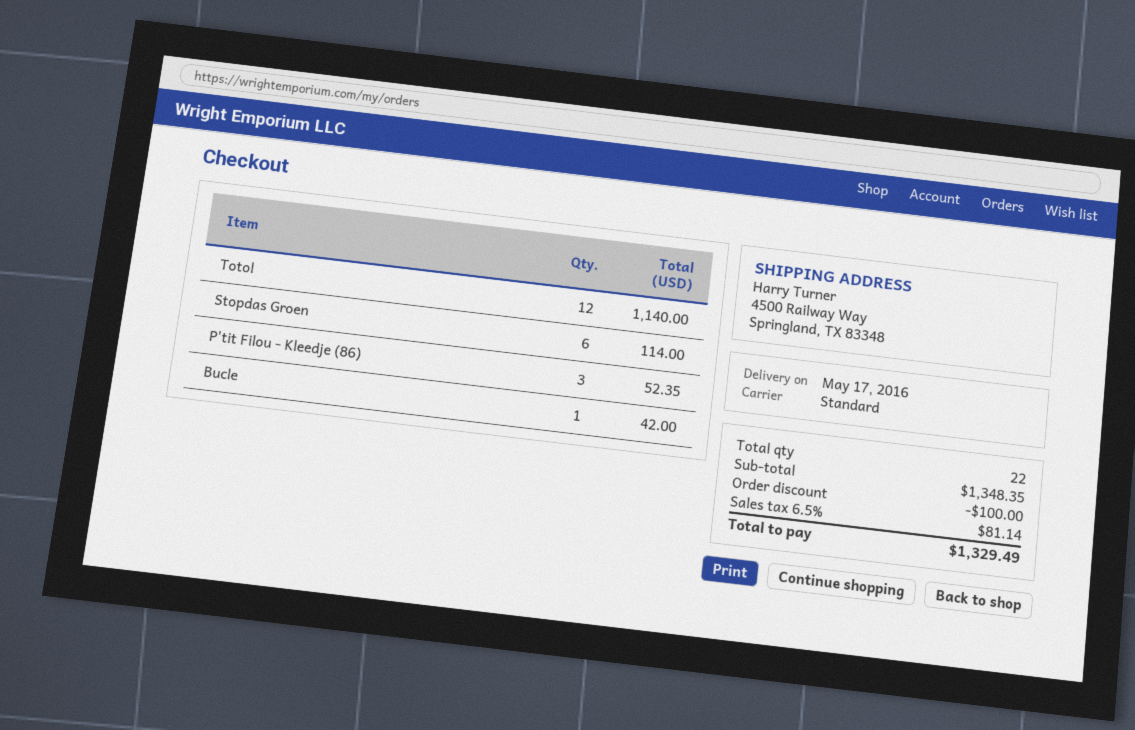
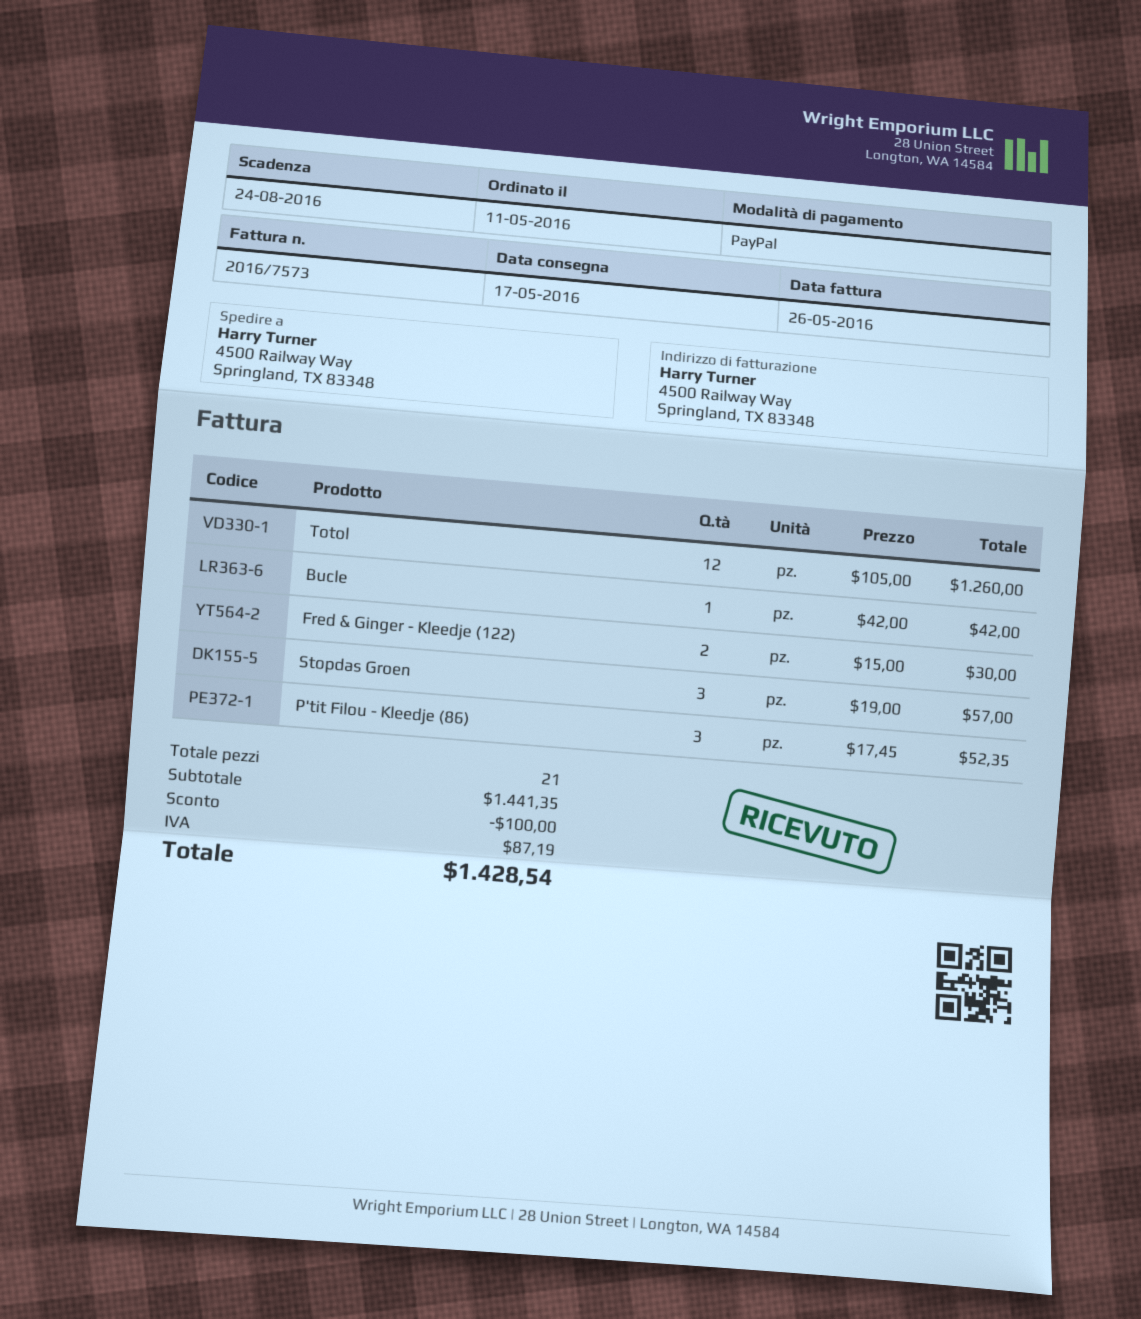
Totol: 12 for 1140.00 -> 12 for 1260.00
Stopdas Groen: 6 for 114.00 -> 3 for 57.00
Fred & Ginger - Kleedje (122): none -> 2 for 30.00
total quantity: 22 -> 21
subtotal: 1348.35 -> 1441.35
tax: 81.14 -> 87.19
total: 1329.49 -> 1428.54

